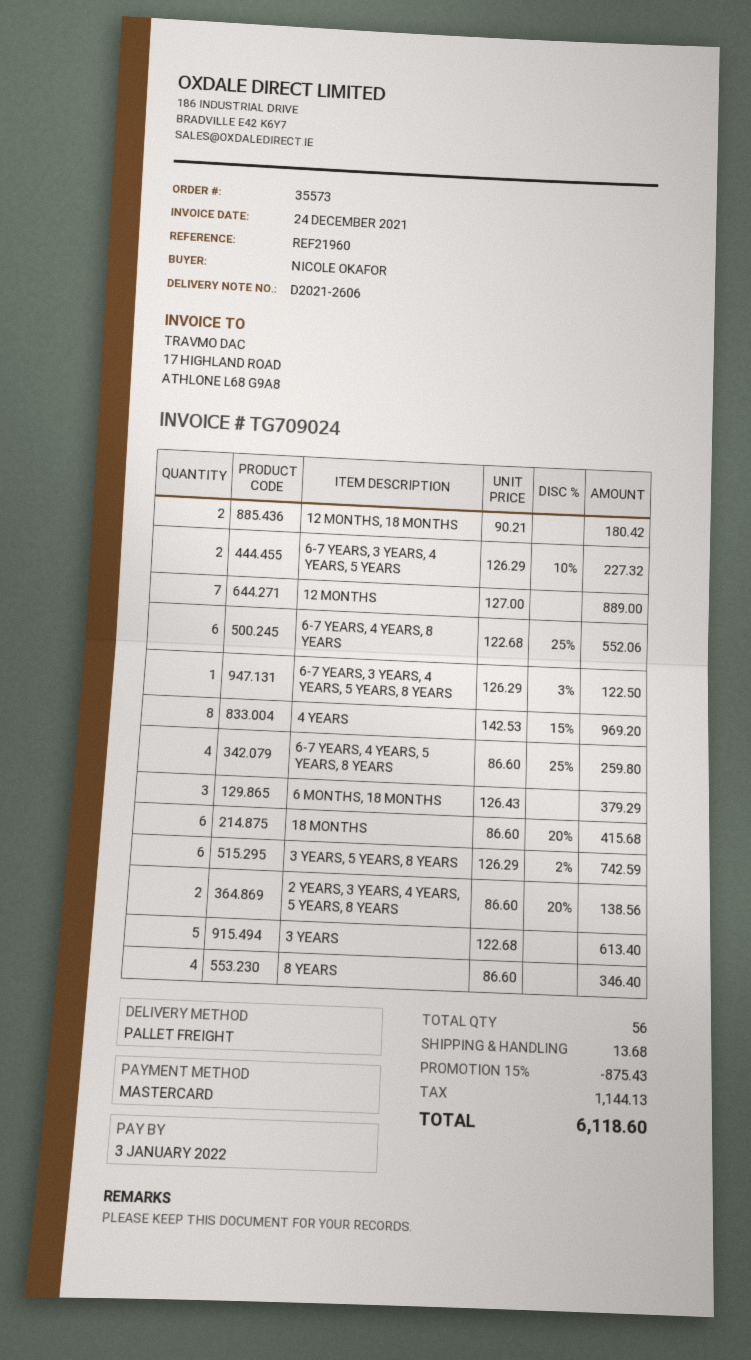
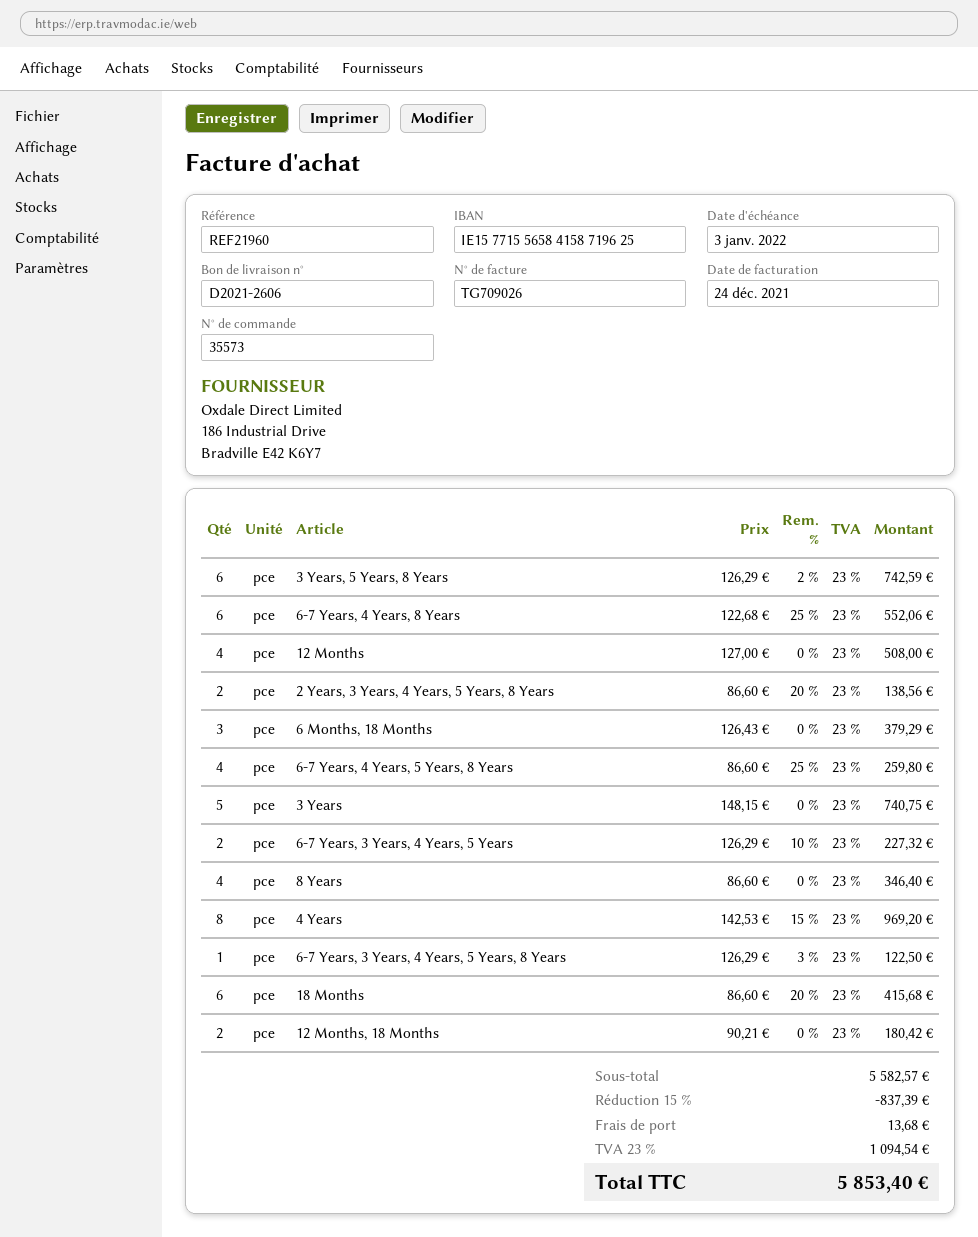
invoice number: TG709024 -> TG709026
12 MONTHS: 7 x 127.00 = 889.00 -> 4 x 127.00 = 508.00
3 YEARS: 5 x 122.68 = 613.40 -> 5 x 148.15 = 740.75
discount: 15% = 875.43 -> 15% = 837.39
tax: 1144.13 -> 1094.54
total: 6118.60 -> 5853.40

